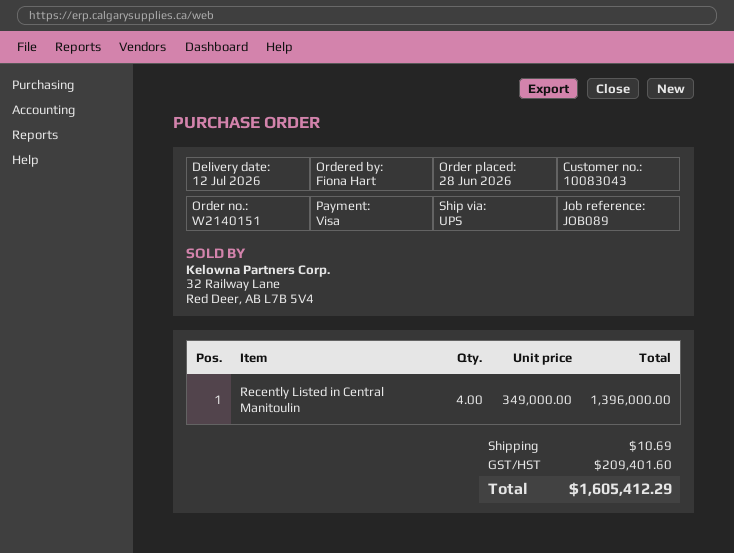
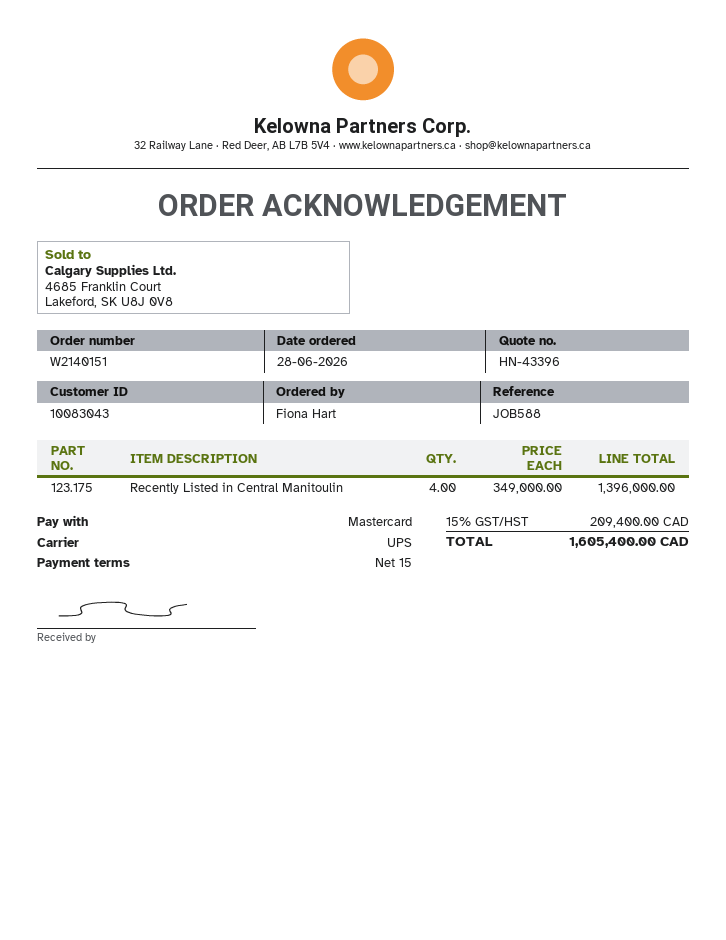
reference: JOB089 -> JOB588
payment method: Visa -> Mastercard
shipping: 10.69 -> none
tax: 209401.60 -> 209400.00
total: 1605412.29 -> 1605400.00

